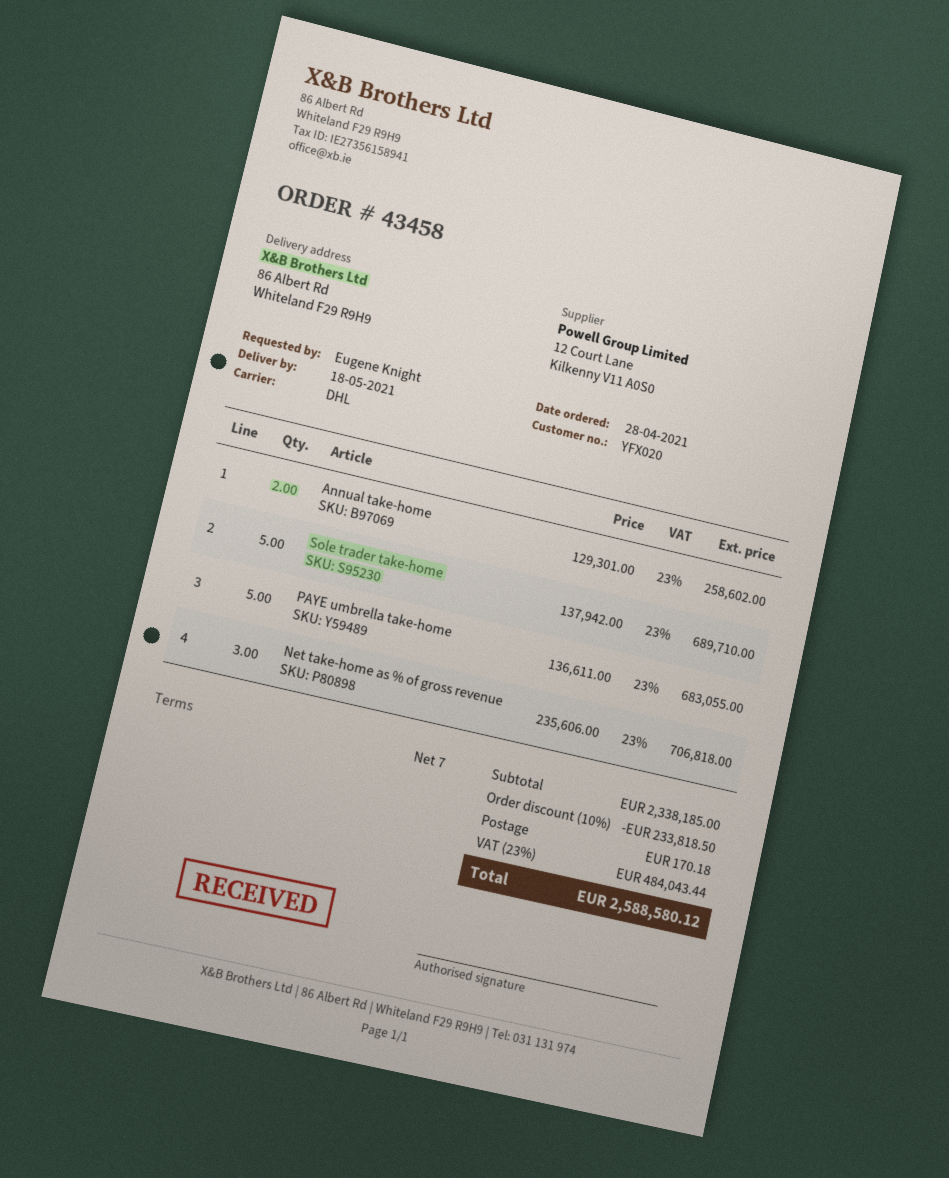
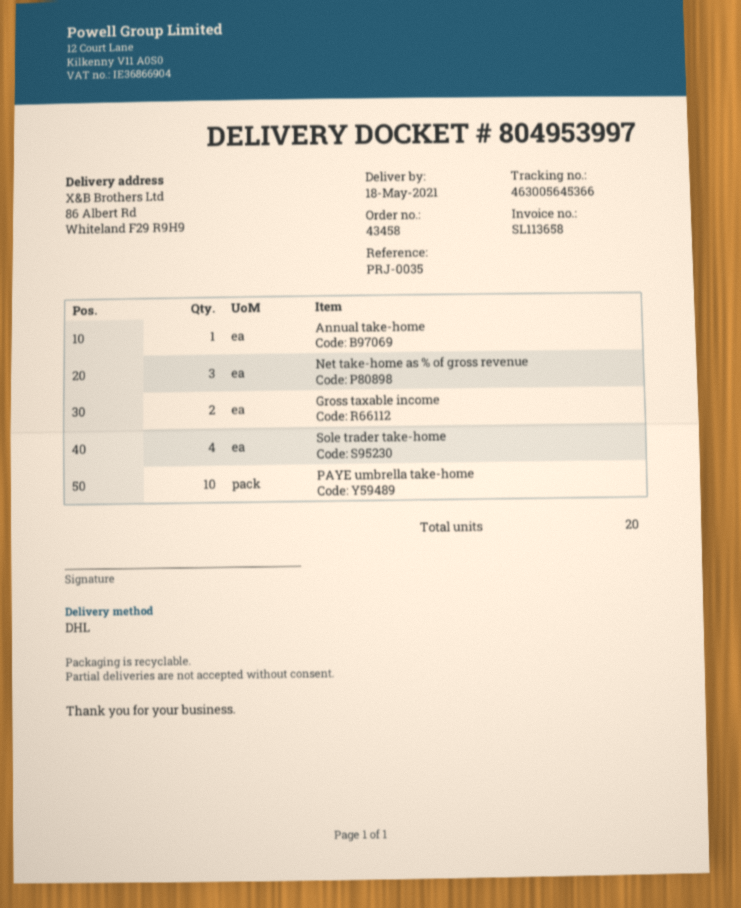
Annual take-home: 2 -> 1
Sole trader take-home: 5 -> 4
PAYE umbrella take-home: 5 -> 10
Gross taxable income: none -> 2

